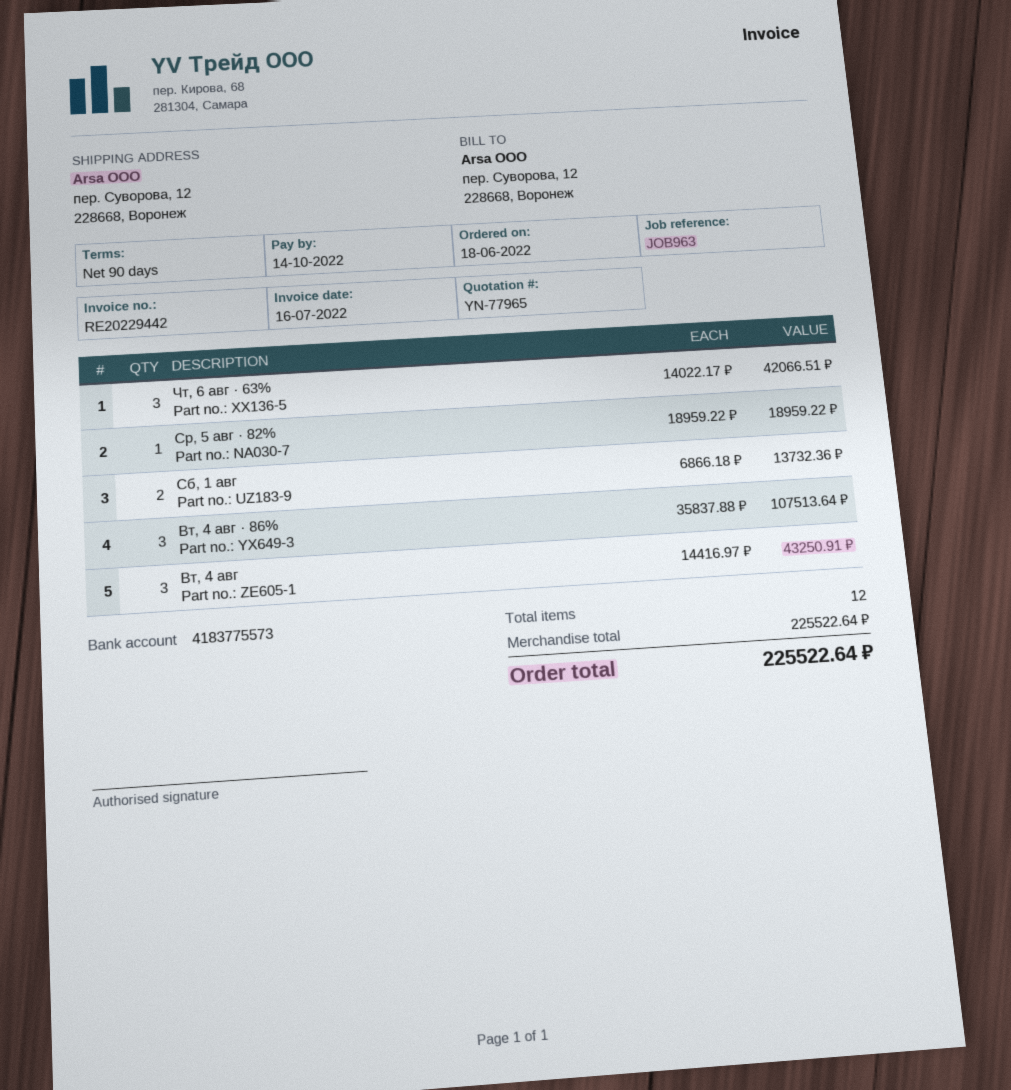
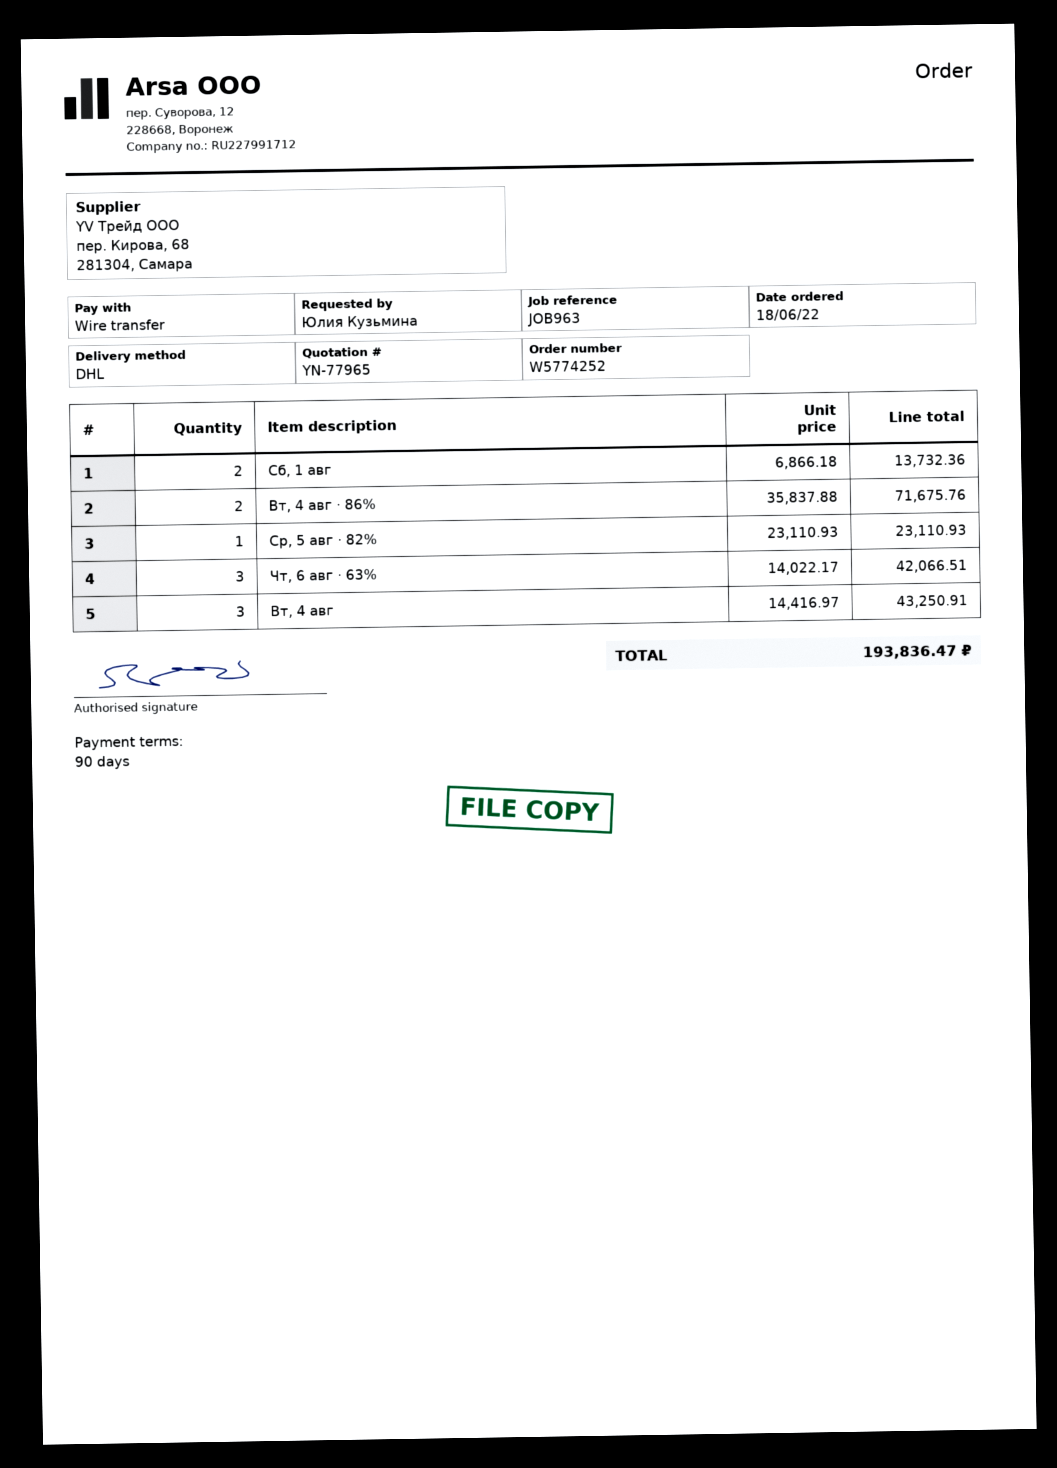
Ср, 5 авг · 82%: 1 x 18959.22 = 18959.22 -> 1 x 23110.93 = 23110.93
Вт, 4 авг · 86%: 3 x 35837.88 = 107513.64 -> 2 x 35837.88 = 71675.76
total: 225522.64 -> 193836.47

